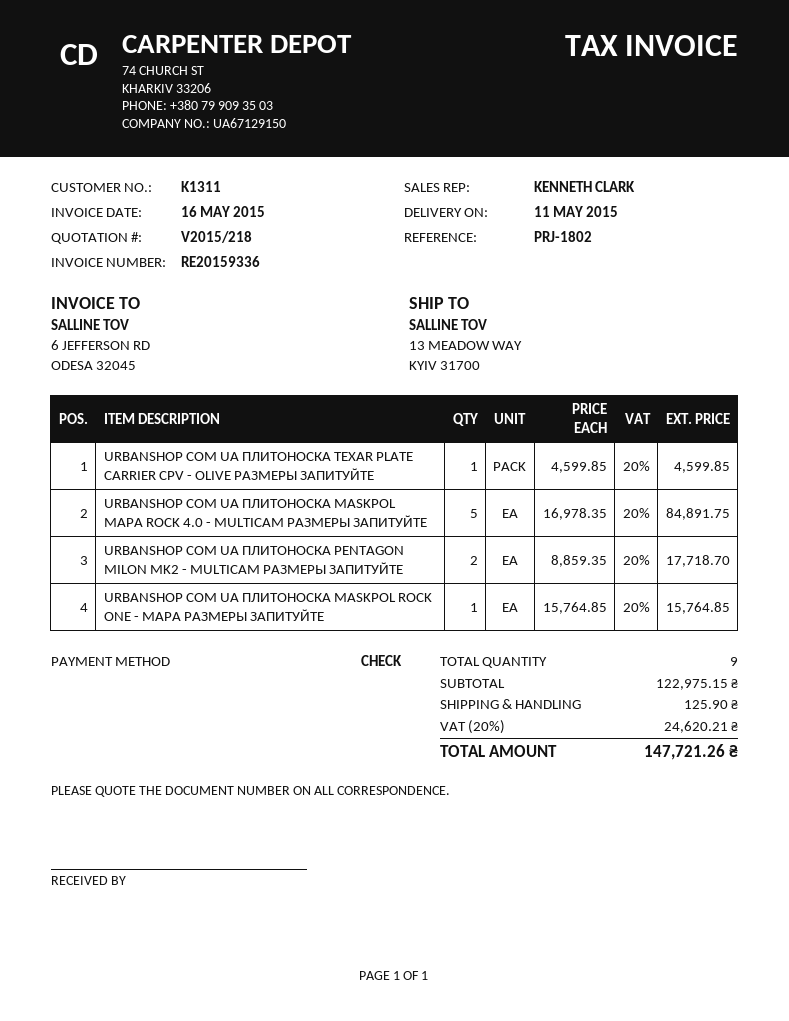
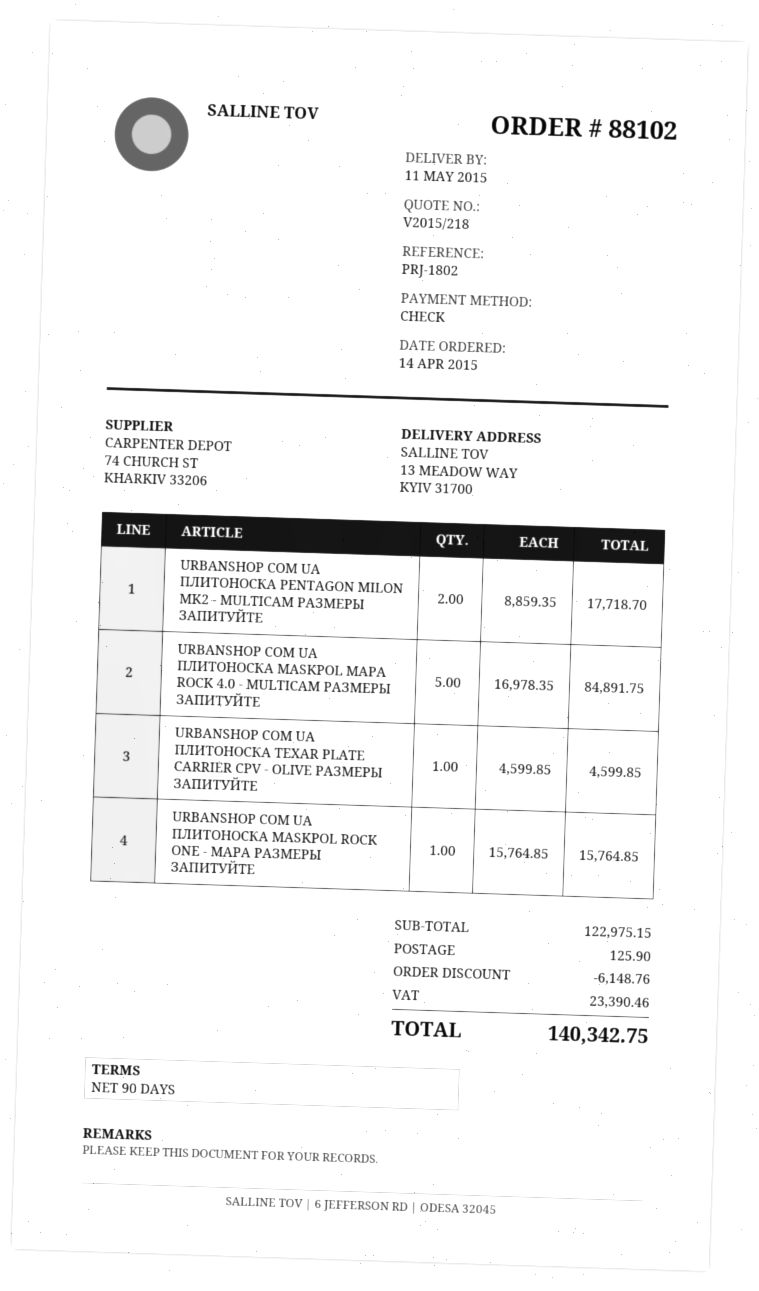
discount: none -> 6148.76
tax: 24620.21 -> 23390.46
total: 147721.26 -> 140342.75

